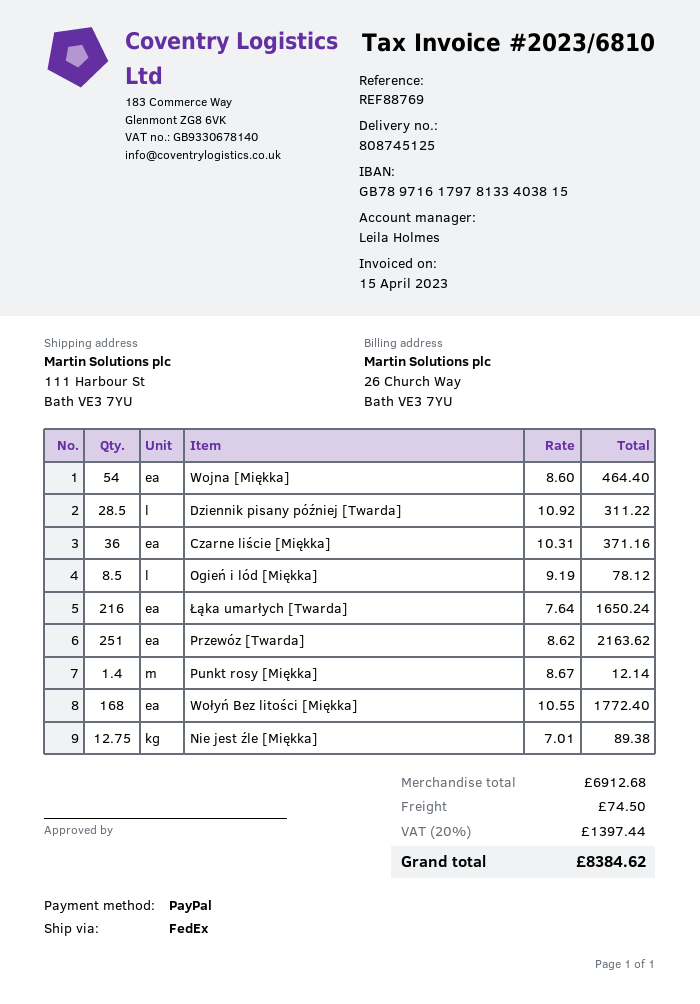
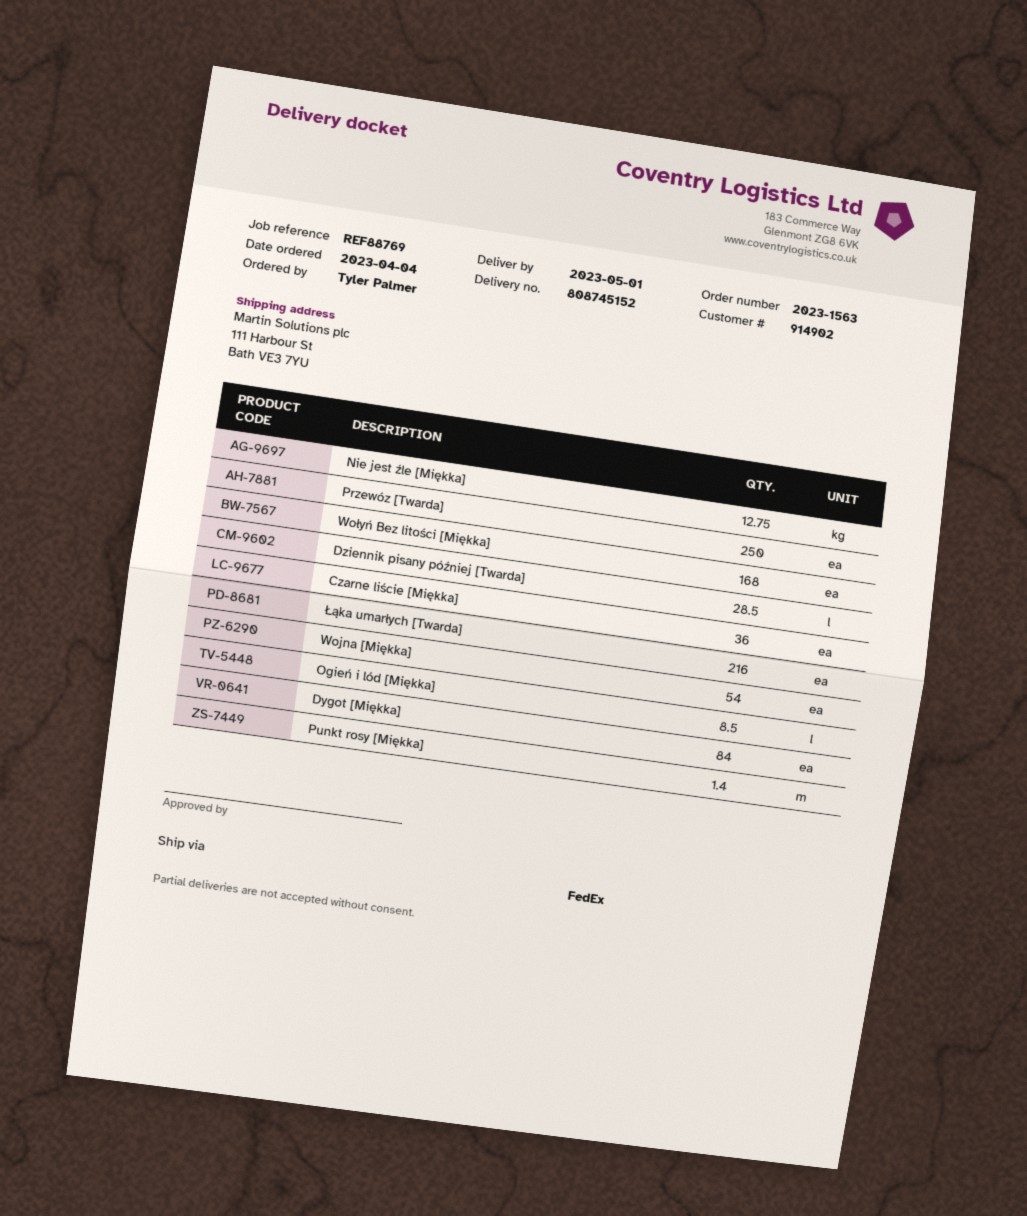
delivery note number: 808745125 -> 808745152
Przewóz [Twarda]: 251 -> 250
Dygot [Miękka]: none -> 84

